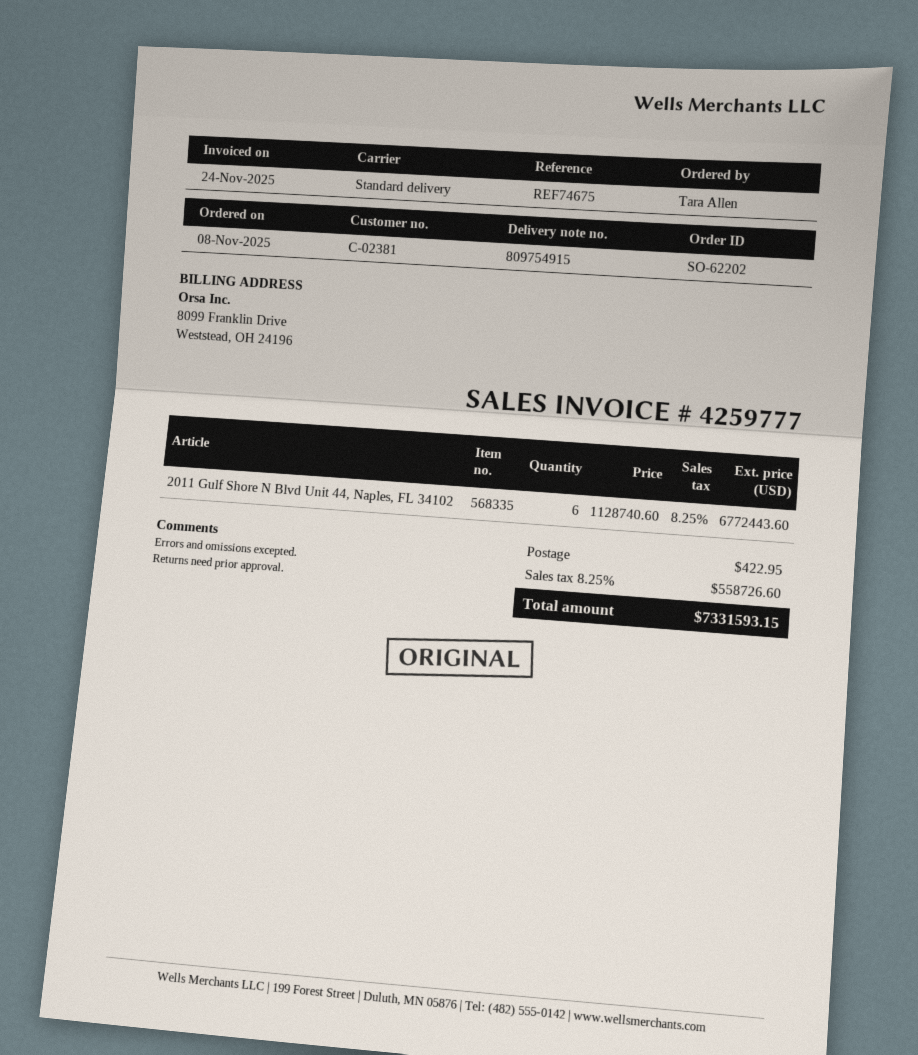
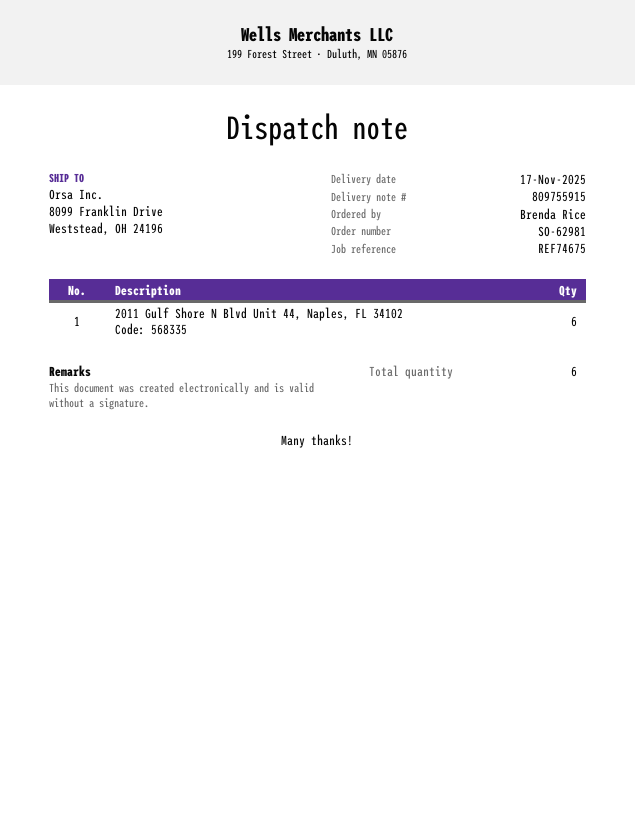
order number: SO-62202 -> SO-62981
delivery note number: 809754915 -> 809755915
ordered by: Tara Allen -> Brenda Rice

